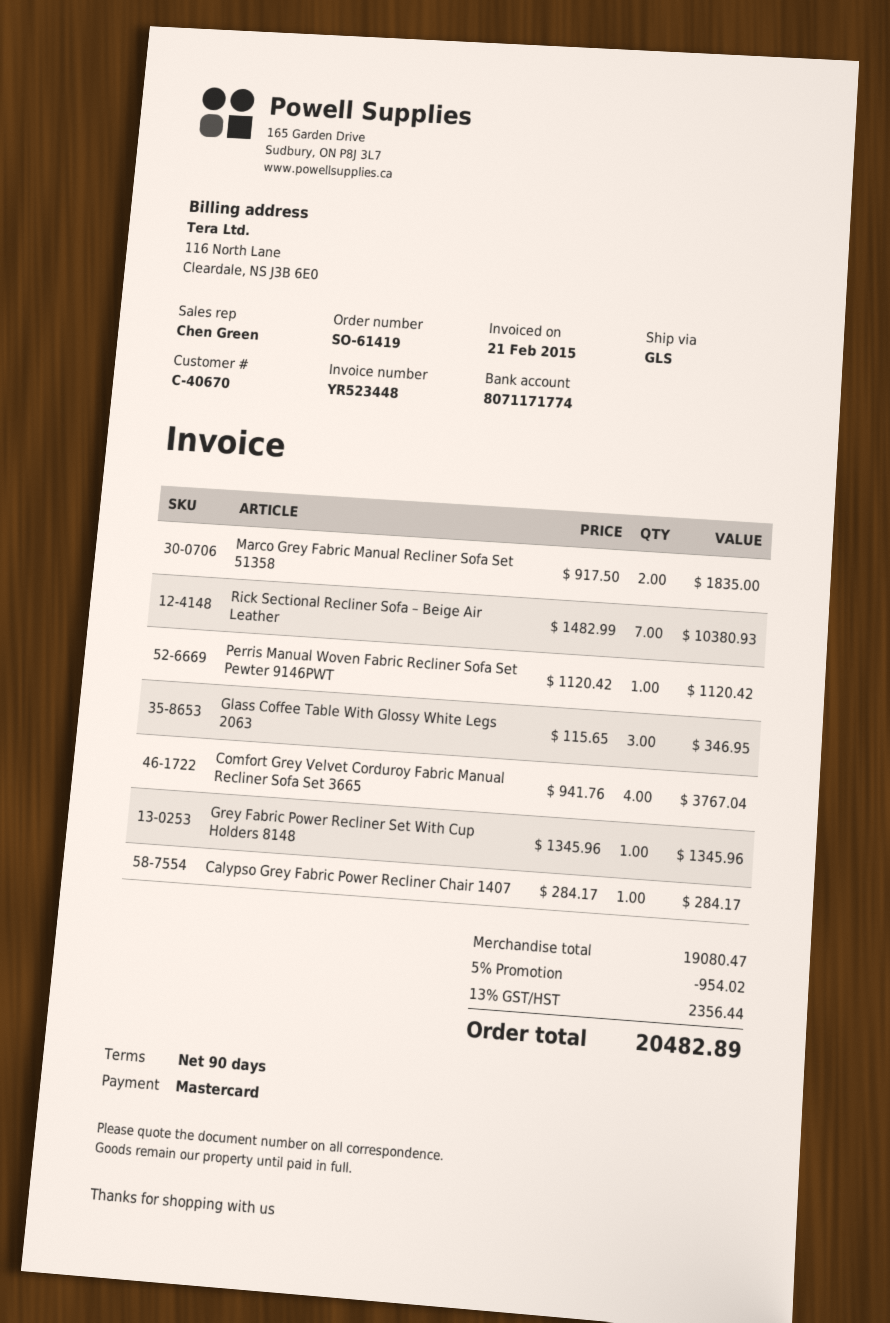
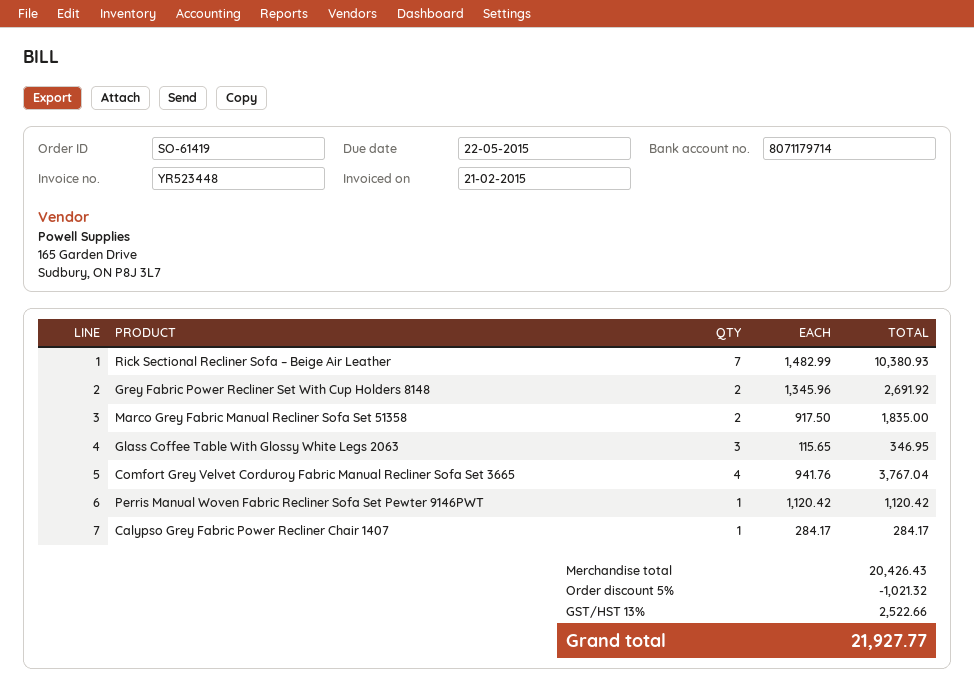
bank account: 8071171774 -> 8071179714
Grey Fabric Power Recliner Set With Cup Holders 8148: 1 x 1345.96 = 1345.96 -> 2 x 1345.96 = 2691.92
subtotal: 19080.47 -> 20426.43
discount: 5% = 954.02 -> 5% = 1021.32
tax: 13% = 2356.44 -> 13% = 2522.66
total: 20482.89 -> 21927.77

